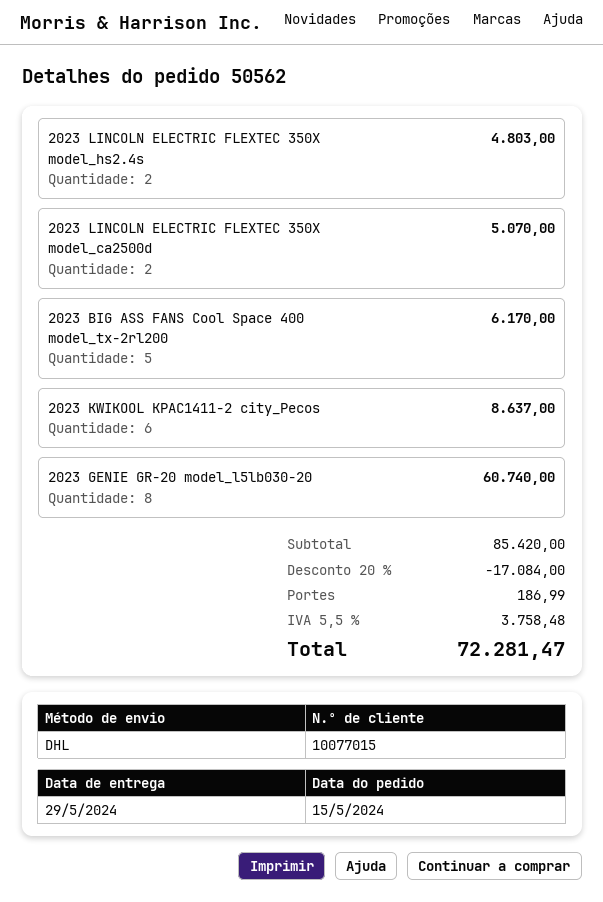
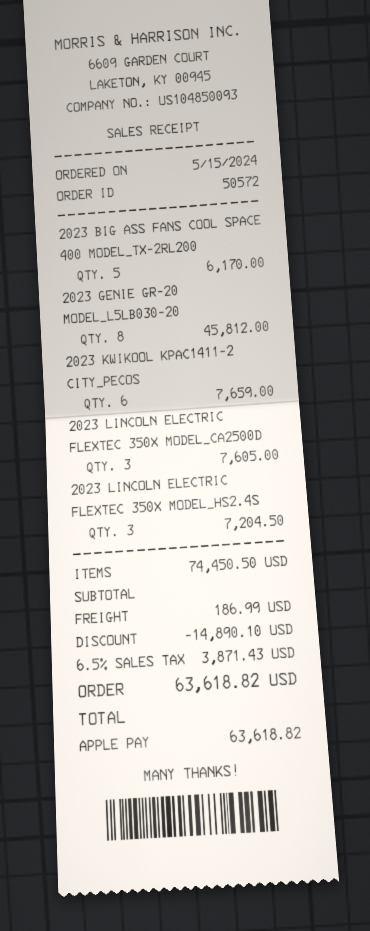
order number: 50562 -> 50572
2023 LINCOLN ELECTRIC FLEXTEC 350X model_hs2.4s: 2 for 4803.00 -> 3 for 7204.50
2023 LINCOLN ELECTRIC FLEXTEC 350X model_ca2500d: 2 for 5070.00 -> 3 for 7605.00
2023 KWIKOOL KPAC1411-2 city_Pecos: 6 for 8637.00 -> 6 for 7659.00
2023 GENIE GR-20 model_l5lb030-20: 8 for 60740.00 -> 8 for 45812.00
subtotal: 85420.00 -> 74450.50
discount: 17084.00 -> 14890.10
tax: 5.5% = 3758.48 -> 6.5% = 3871.43
total: 72281.47 -> 63618.82

